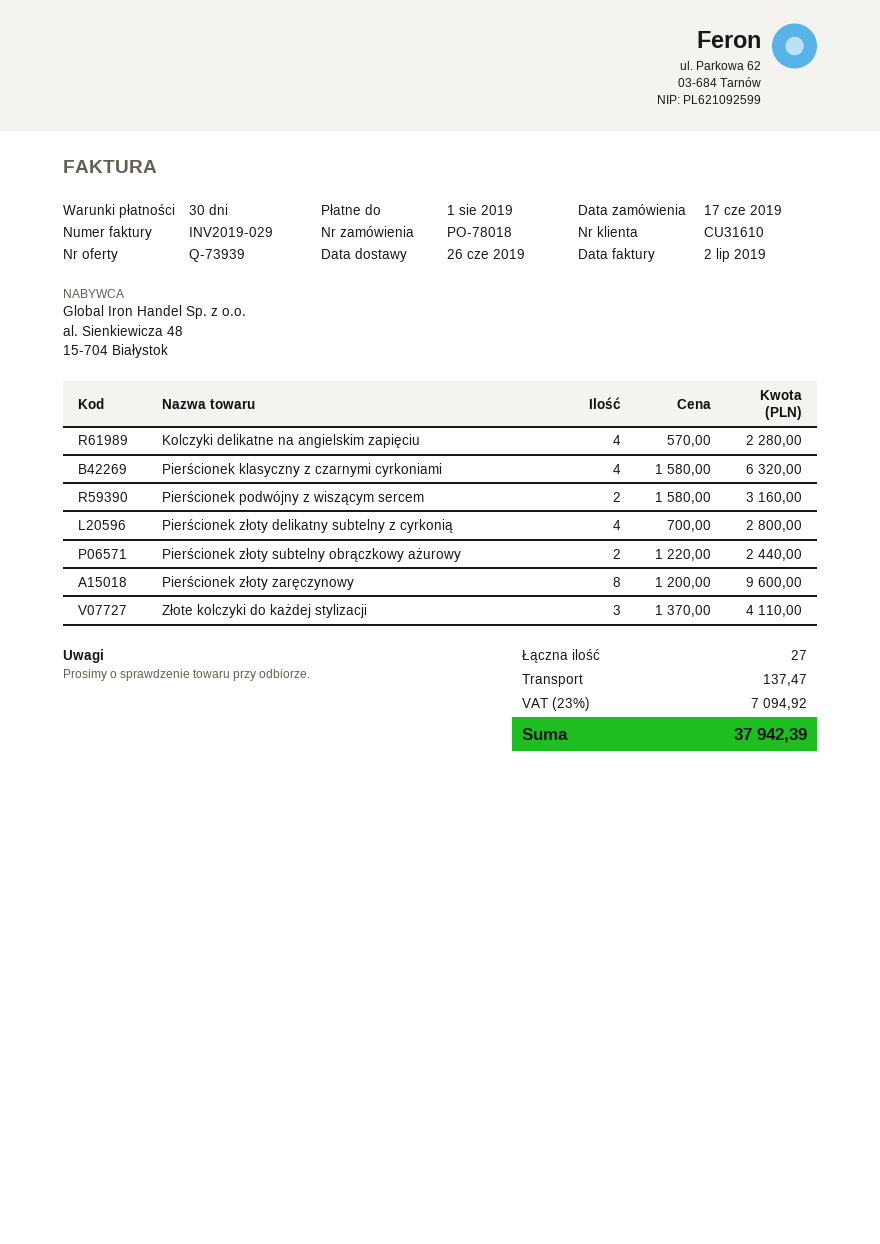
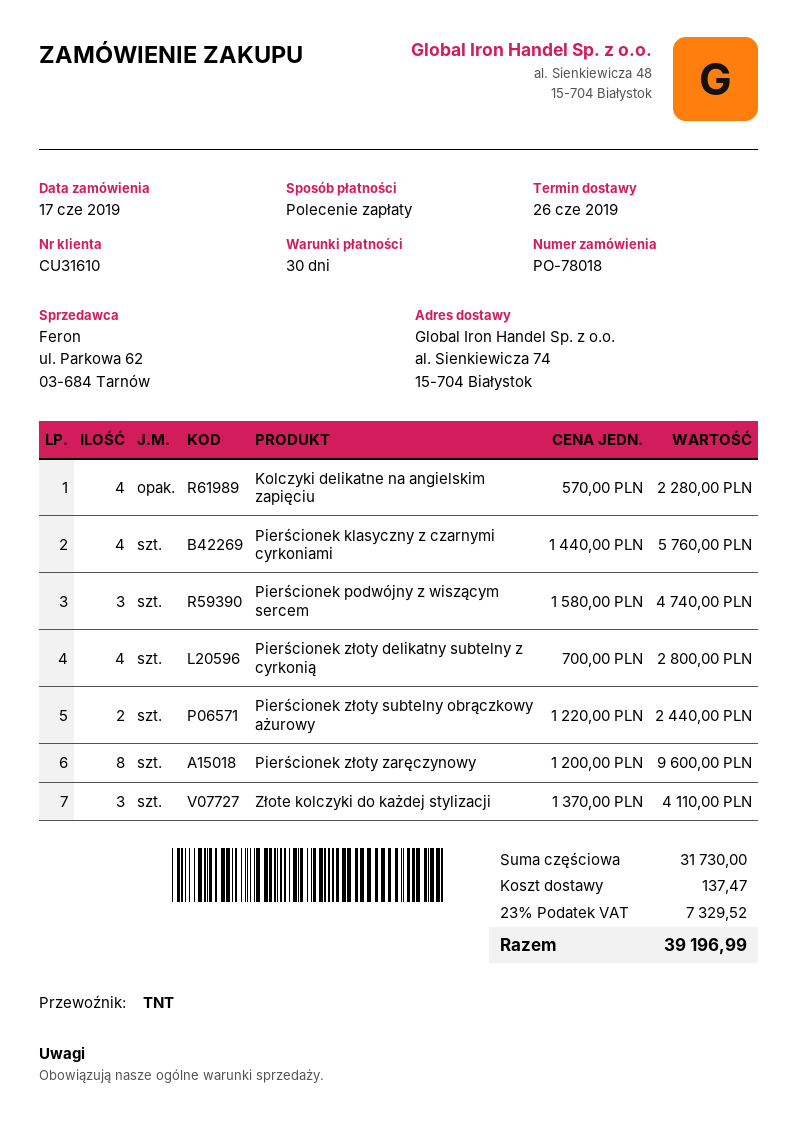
Pierścionek klasyczny z czarnymi cyrkoniami: 4 x 1580.00 = 6320.00 -> 4 x 1440.00 = 5760.00
Pierścionek podwójny z wiszącym sercem: 2 x 1580.00 = 3160.00 -> 3 x 1580.00 = 4740.00
tax: 23% = 7094.92 -> 23% = 7329.52
total: 37942.39 -> 39196.99

